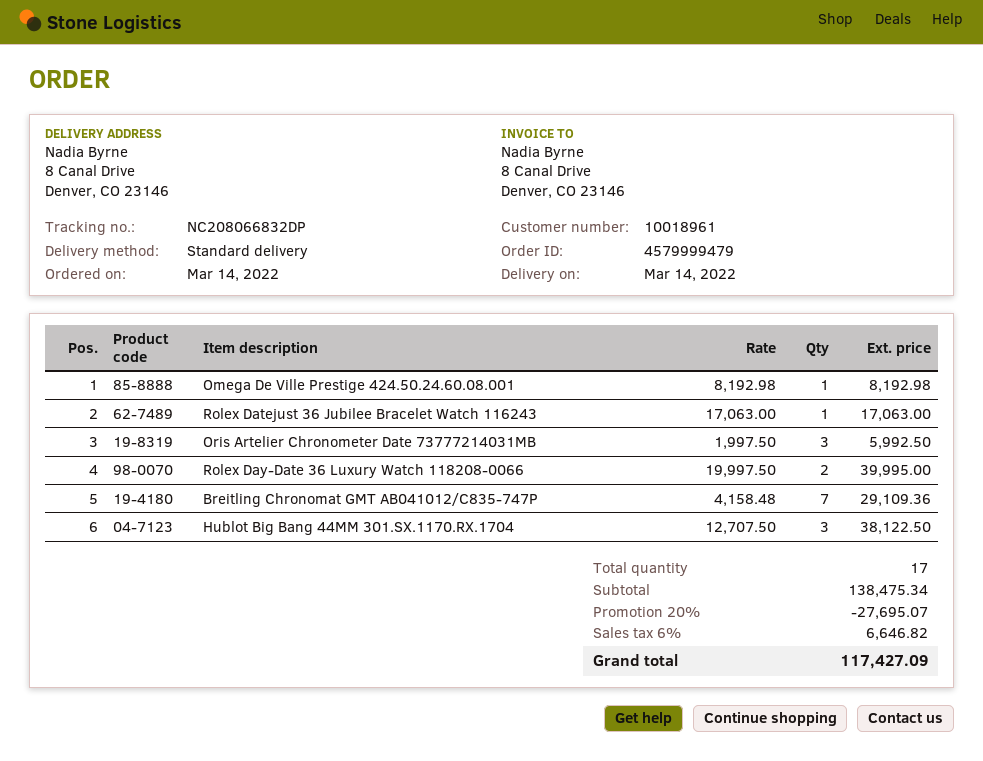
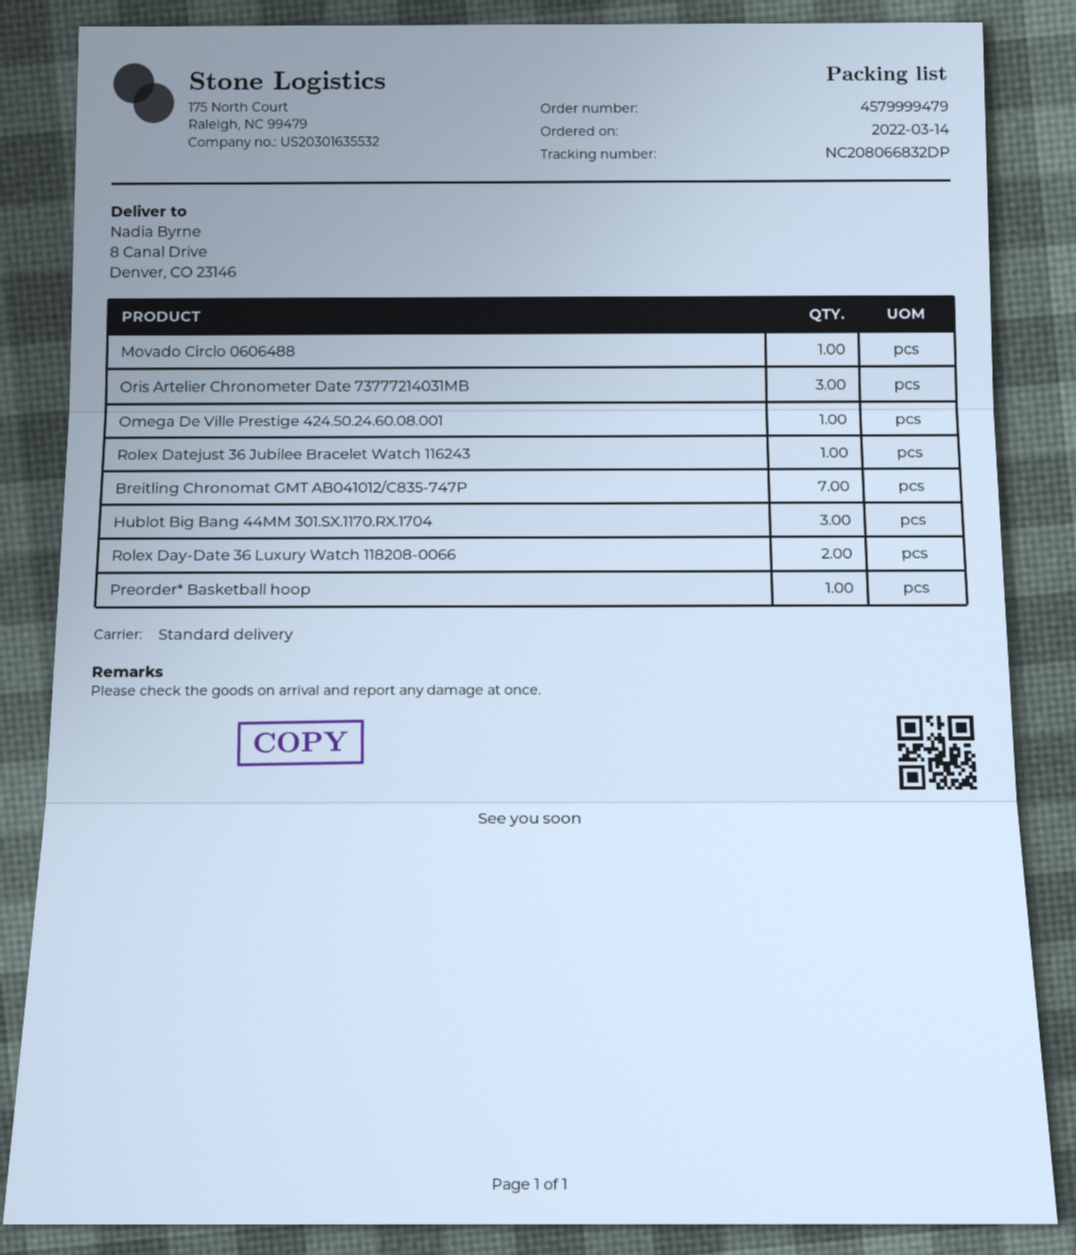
Movado Circlo 0606488: none -> 1
Preorder* Basketball hoop: none -> 1

